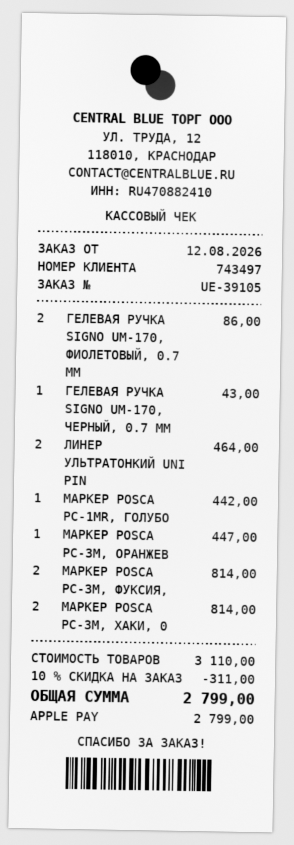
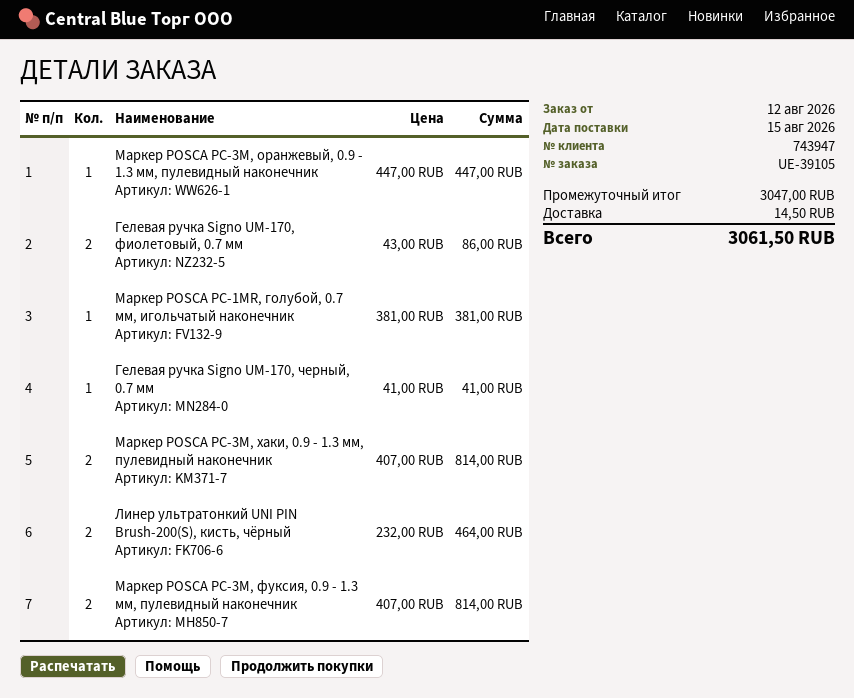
customer number: 743497 -> 743947
ГЕЛЕВАЯ РУЧКА SIGNO UM-170, ЧЕРНЫЙ, 0.7 ММ: 1 for 43.00 -> 1 for 41.00
МАРКЕР POSCA PC-1MR, ГОЛУБО: 1 for 442.00 -> 1 for 381.00
subtotal: 3110.00 -> 3047.00
discount: 10% = 311.00 -> none
shipping: none -> 14.50
total: 2799.00 -> 3061.50

